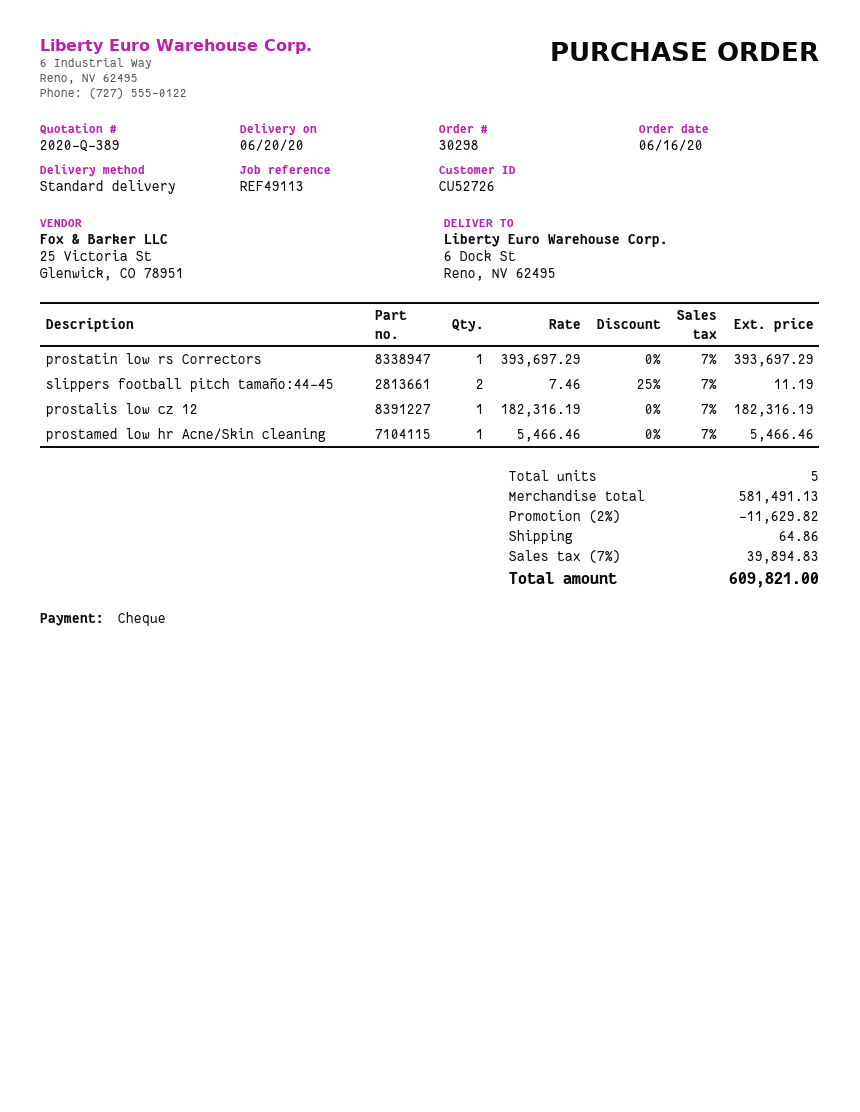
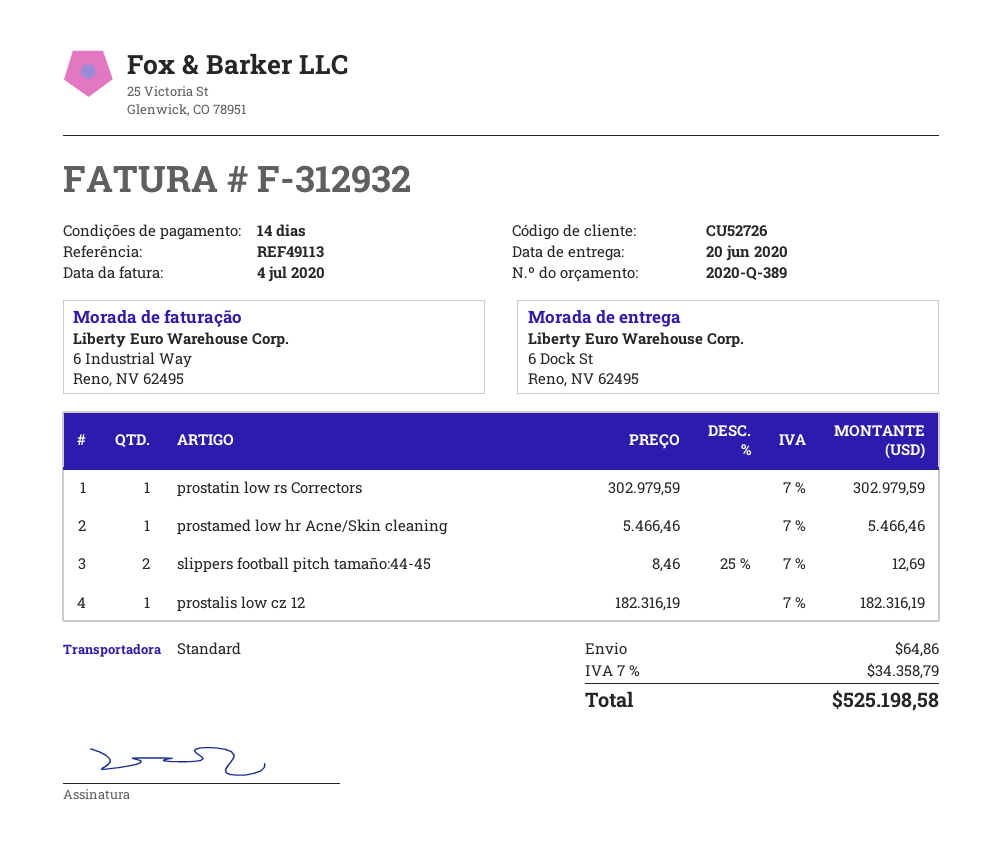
prostatin low rs Correctors: 1 x 393697.29 = 393697.29 -> 1 x 302979.59 = 302979.59
slippers football pitch tamaño:44-45: 2 x 7.46 - 25% = 11.19 -> 2 x 8.46 - 25% = 12.69
discount: 2% = 11629.82 -> none
tax: 7% = 39894.83 -> 7% = 34358.79
total: 609821.00 -> 525198.58

